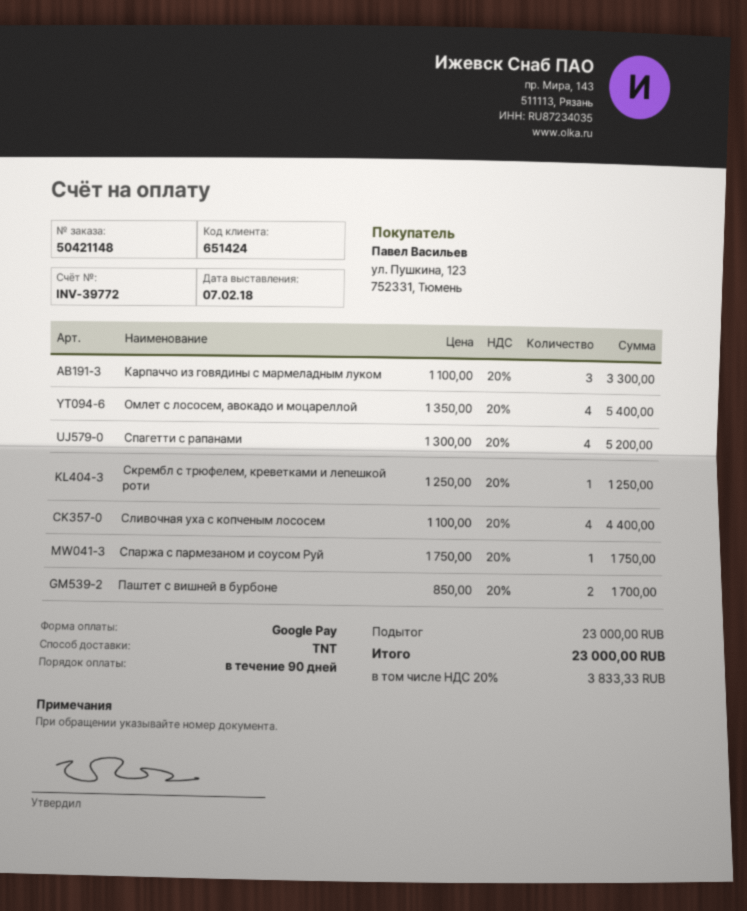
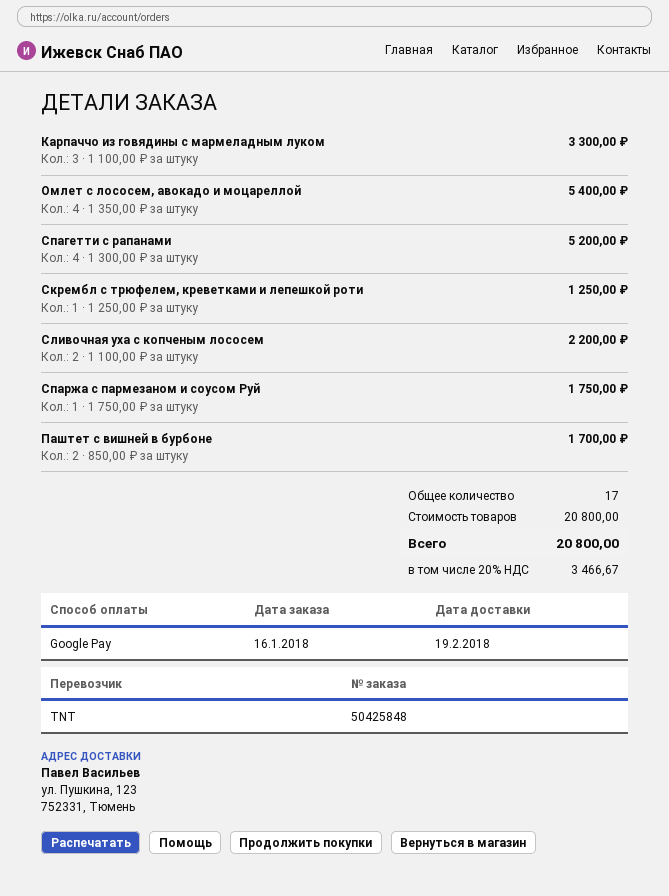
order number: 50421148 -> 50425848
Сливочная уха с копченым лососем: 4 x 1100.00 = 4400.00 -> 2 x 1100.00 = 2200.00
subtotal: 23000.00 -> 20800.00
tax: 20% = 3833.33 -> 20% = 3466.67
total: 23000.00 -> 20800.00

